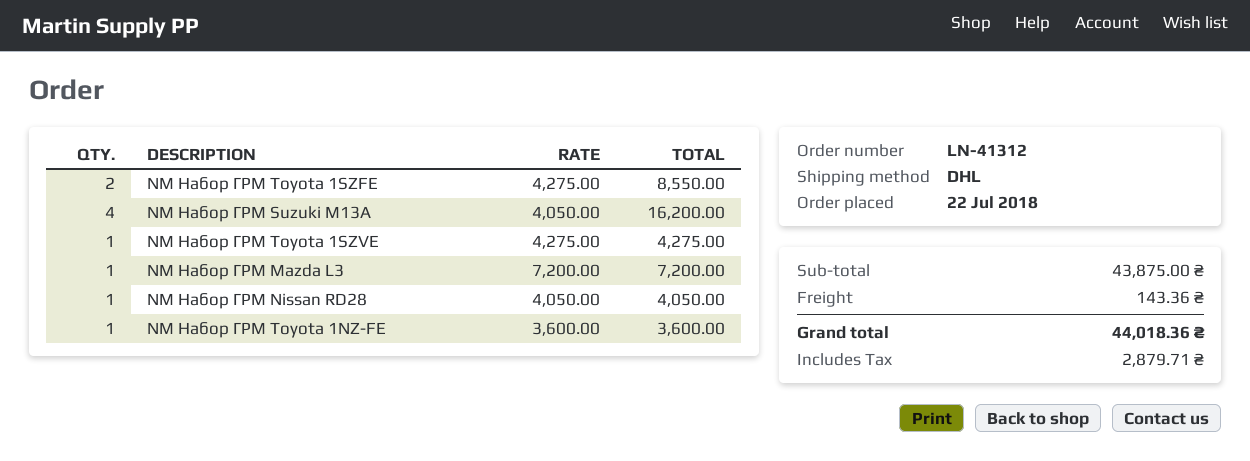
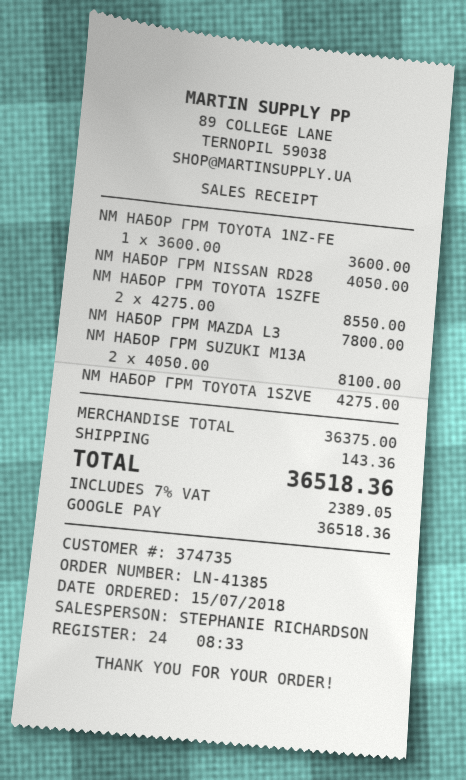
order number: LN-41312 -> LN-41385
order date: 2018-07-22 -> 2018-07-15
NM Набор ГРМ Suzuki M13A: 4 x 4050.00 = 16200.00 -> 2 x 4050.00 = 8100.00
NM Набор ГРМ Mazda L3: 1 x 7200.00 = 7200.00 -> 1 x 7800.00 = 7800.00
subtotal: 43875.00 -> 36375.00
tax: 2879.71 -> 2389.05
total: 44018.36 -> 36518.36

